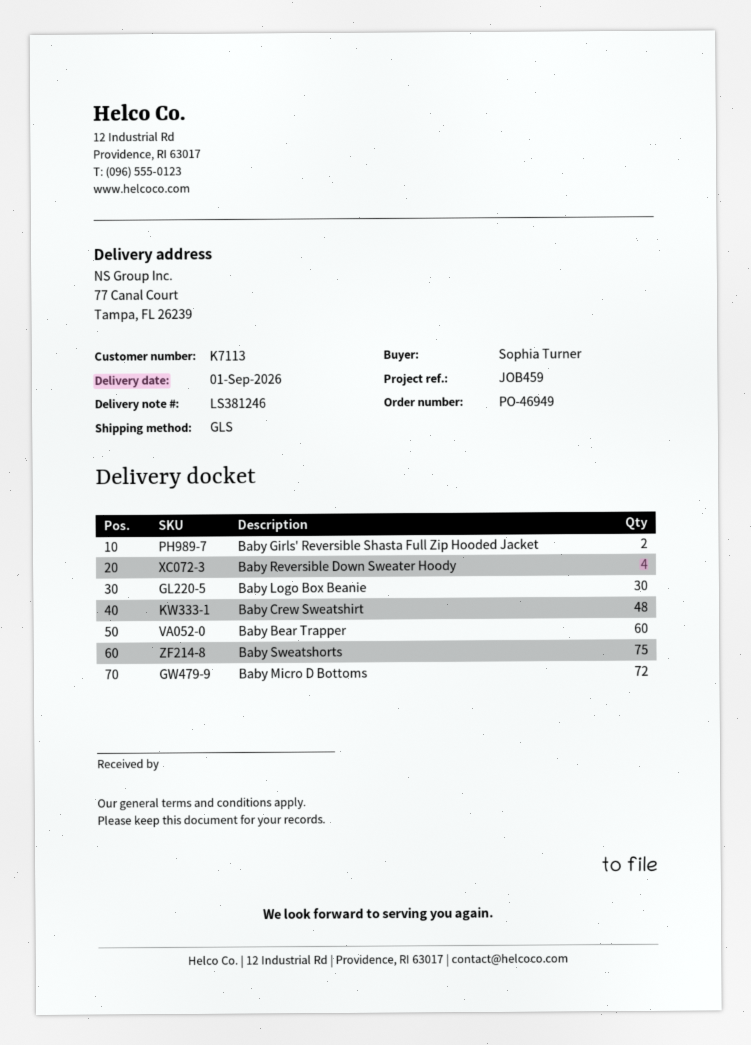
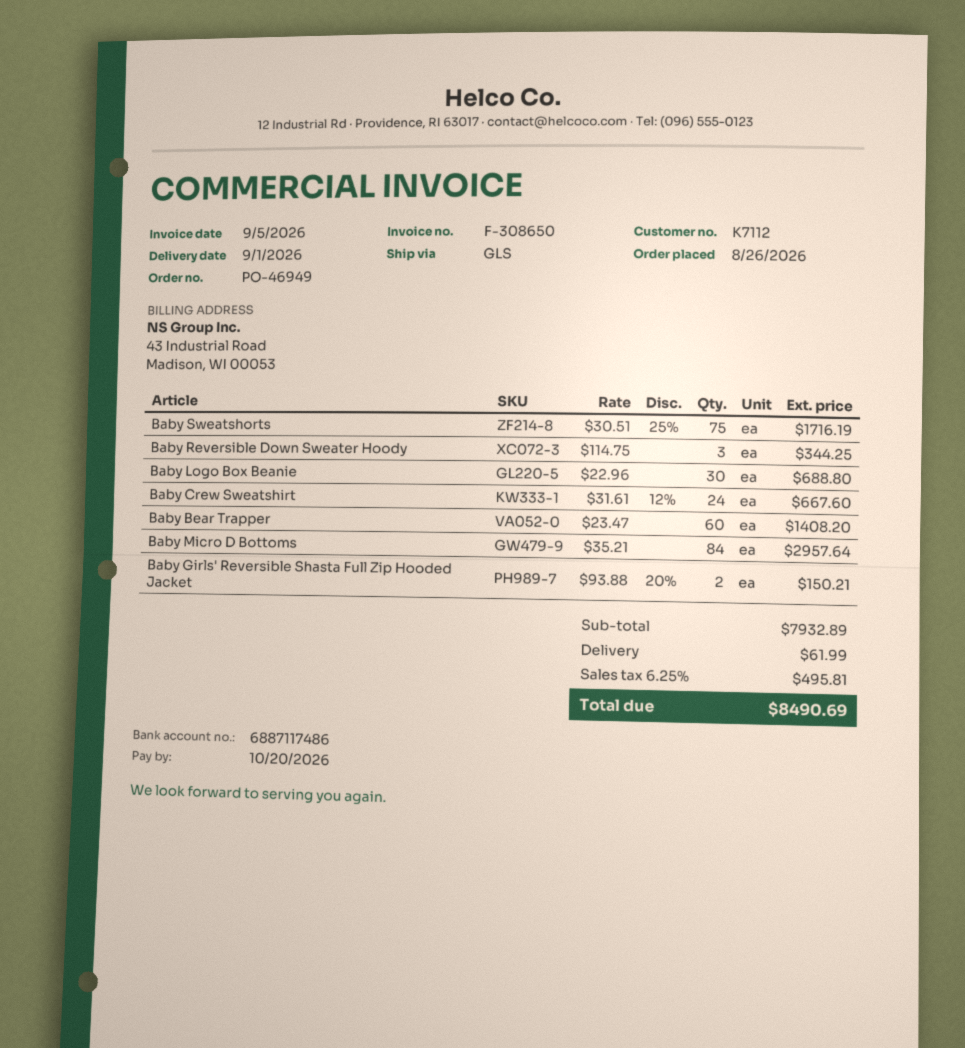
customer number: K7113 -> K7112
Baby Reversible Down Sweater Hoody: 4 -> 3
Baby Crew Sweatshirt: 48 -> 24
Baby Micro D Bottoms: 72 -> 84

